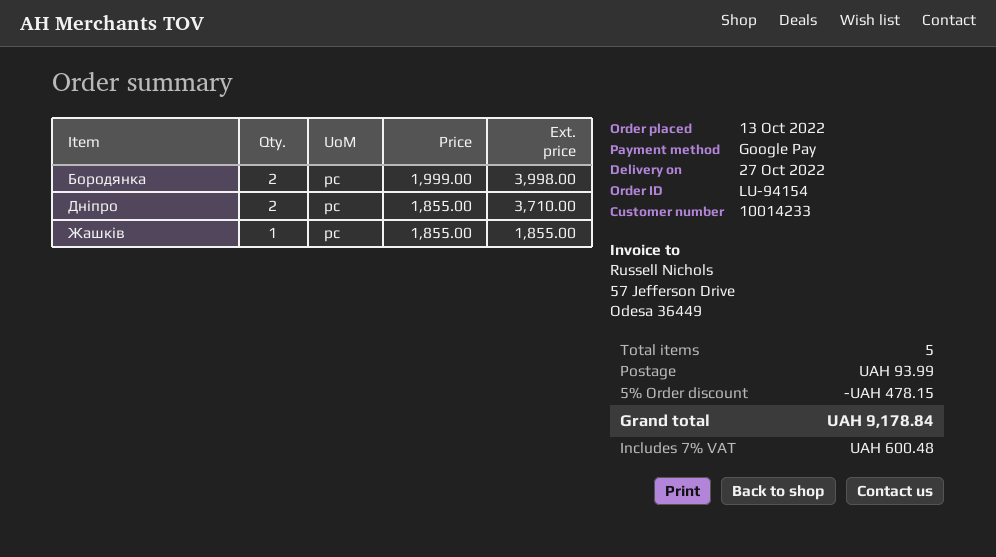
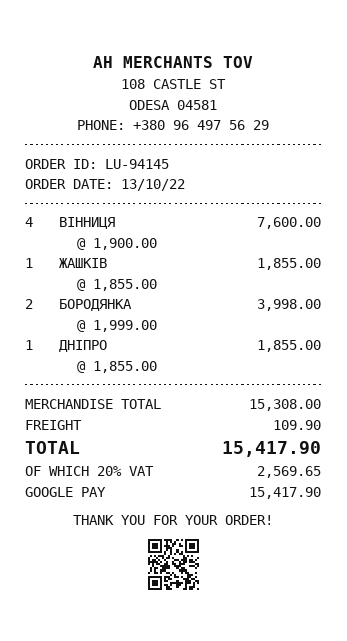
order number: LU-94154 -> LU-94145
Дніпро: 2 x 1855.00 = 3710.00 -> 1 x 1855.00 = 1855.00
ВІННИЦЯ: none -> 4 x 1900.00 = 7600.00
discount: 5% = 478.15 -> none
shipping: 93.99 -> 109.90
tax: 7% = 600.48 -> 20% = 2569.65
total: 9178.84 -> 15417.90

